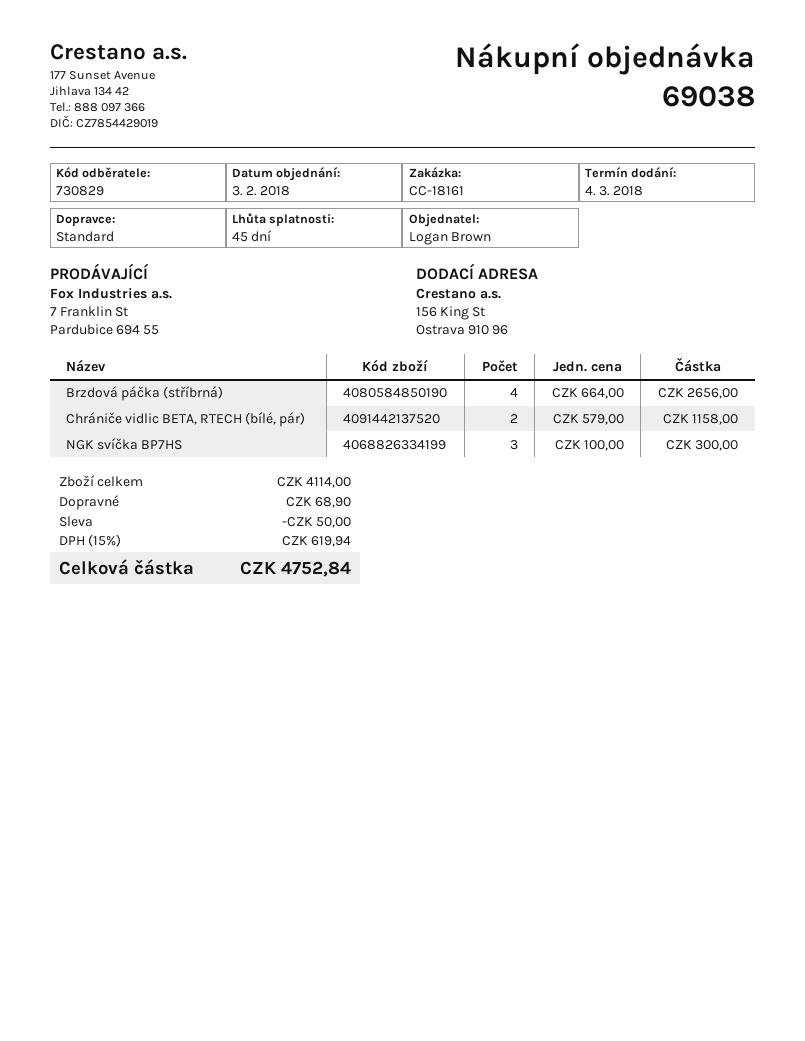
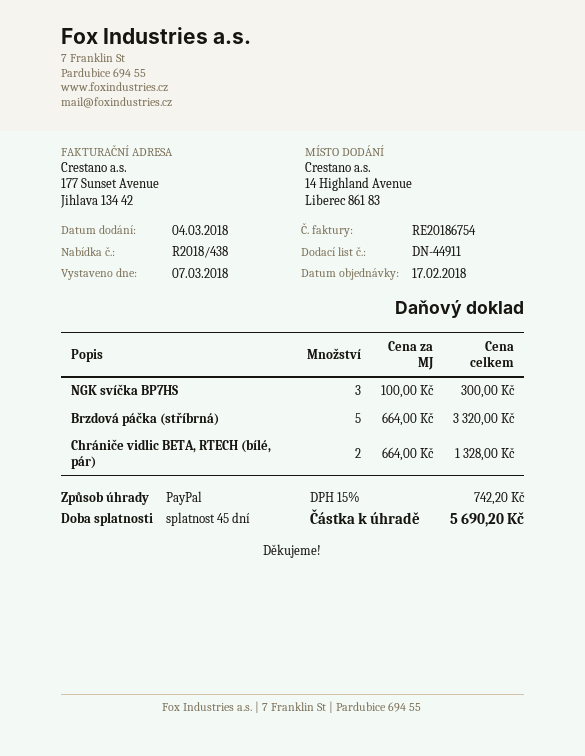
order date: 2018-02-03 -> 2018-02-17
ship to: 156 King St, Ostrava 910 96 -> 14 Highland Avenue, Liberec 861 83
Brzdová páčka (stříbrná): 4 x 664.00 = 2656.00 -> 5 x 664.00 = 3320.00
Chrániče vidlic BETA, RTECH (bílé, pár): 2 x 579.00 = 1158.00 -> 2 x 664.00 = 1328.00
discount: 50.00 -> none
shipping: 68.90 -> none
tax: 15% = 619.94 -> 15% = 742.20
total: 4752.84 -> 5690.20

